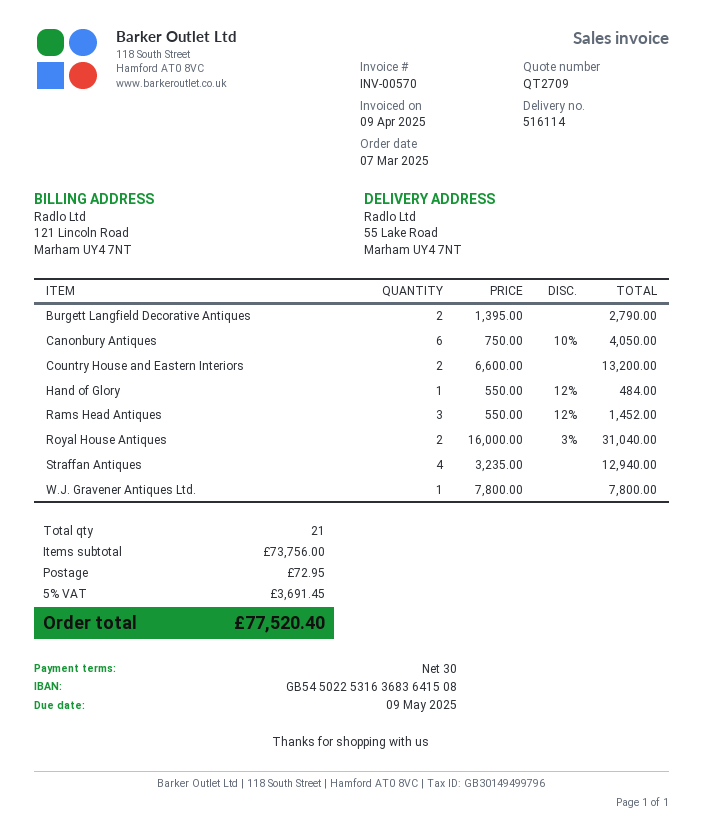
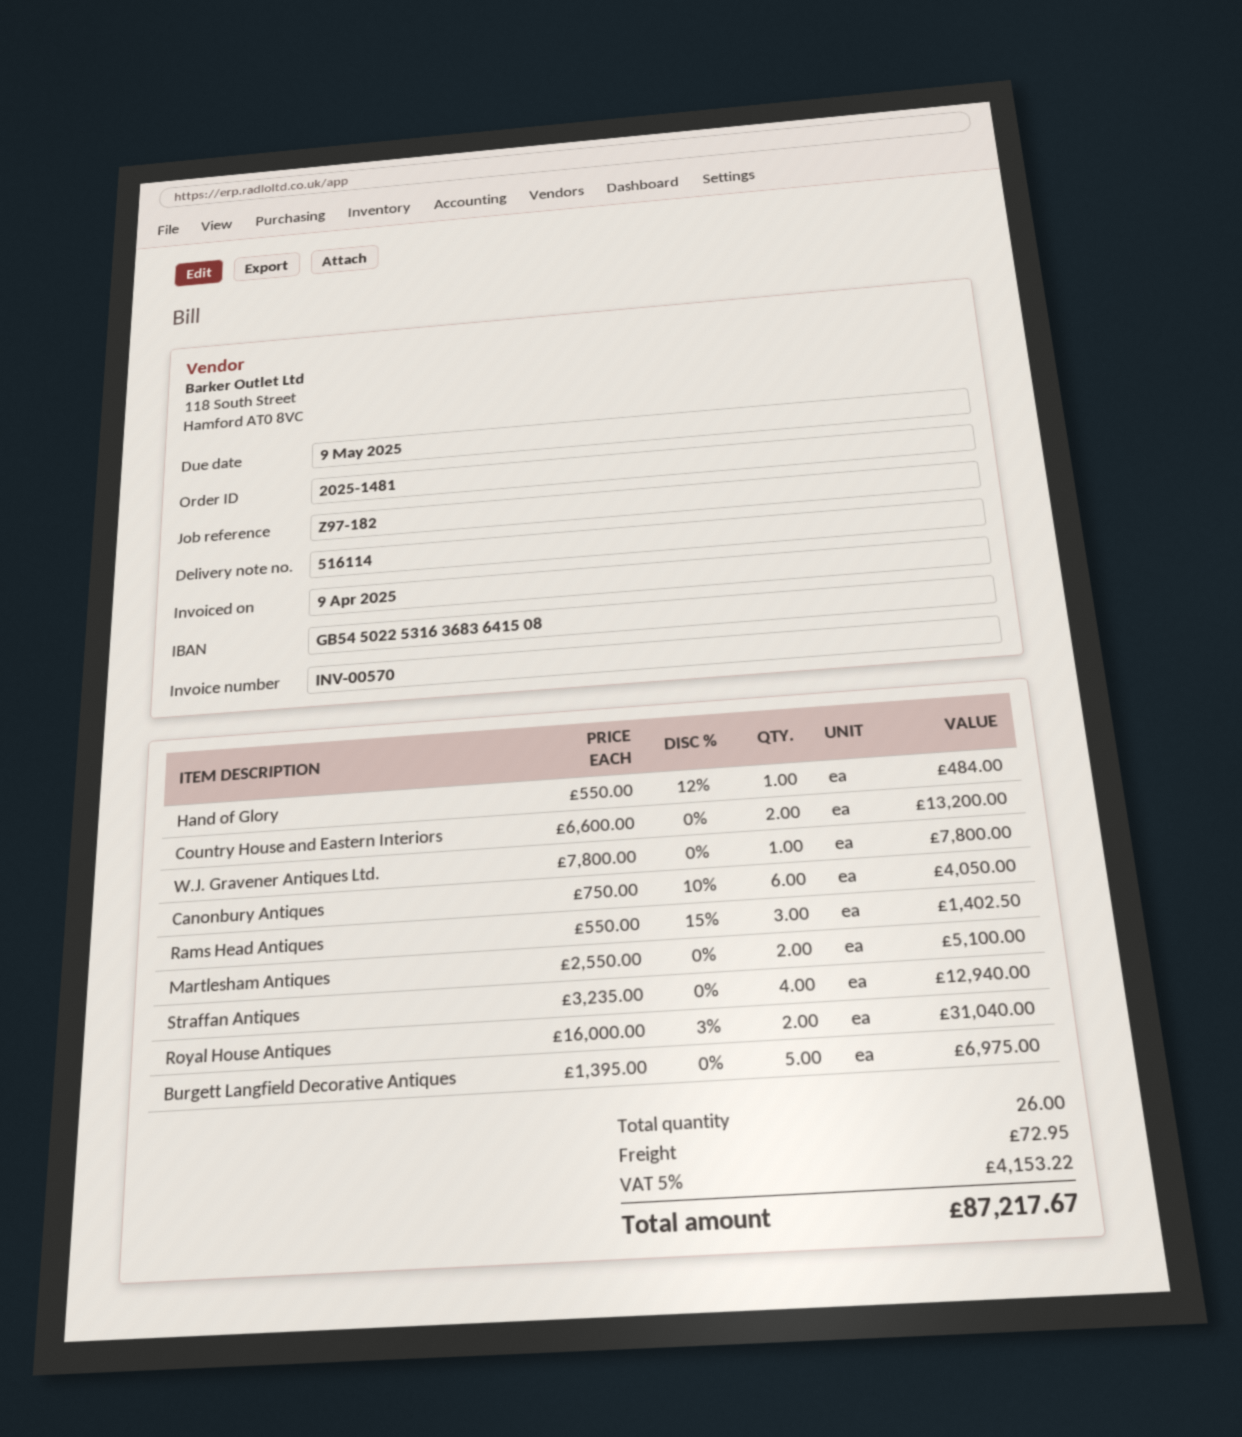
Burgett Langfield Decorative Antiques: 2 x 1395.00 = 2790.00 -> 5 x 1395.00 = 6975.00
Rams Head Antiques: 3 x 550.00 - 12% = 1452.00 -> 3 x 550.00 - 15% = 1402.50
Martlesham Antiques: none -> 2 x 2550.00 = 5100.00
total quantity: 21 -> 26
tax: 5% = 3691.45 -> 5% = 4153.22
total: 77520.40 -> 87217.67

